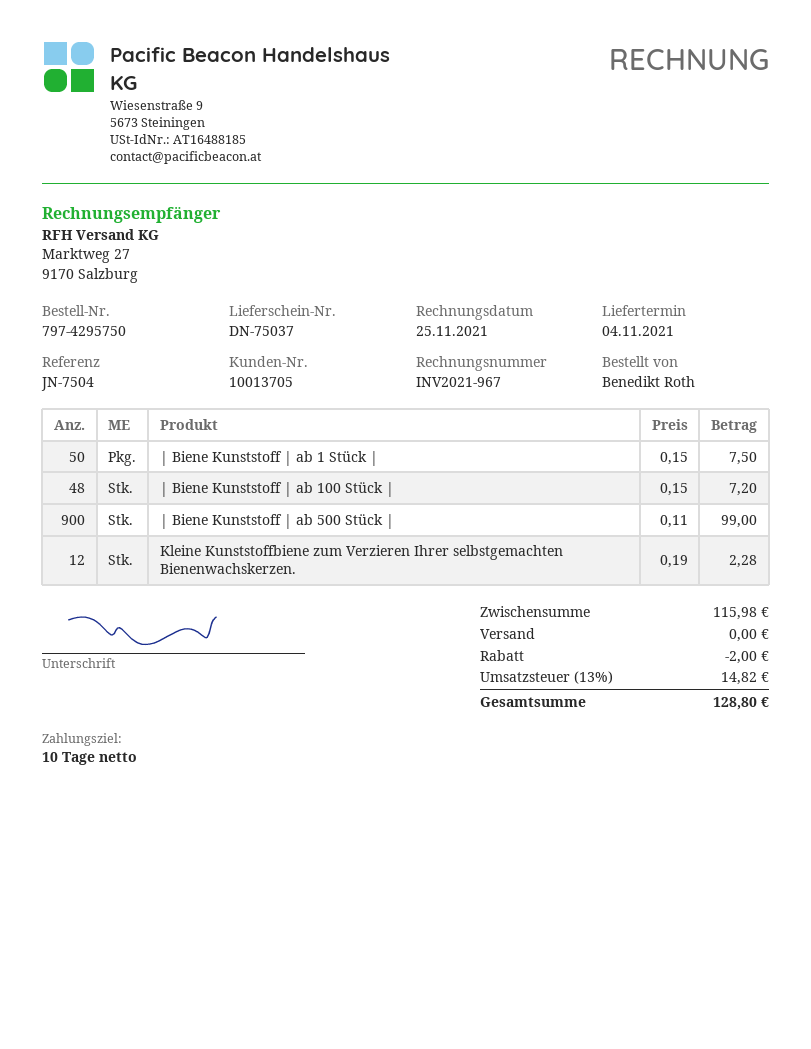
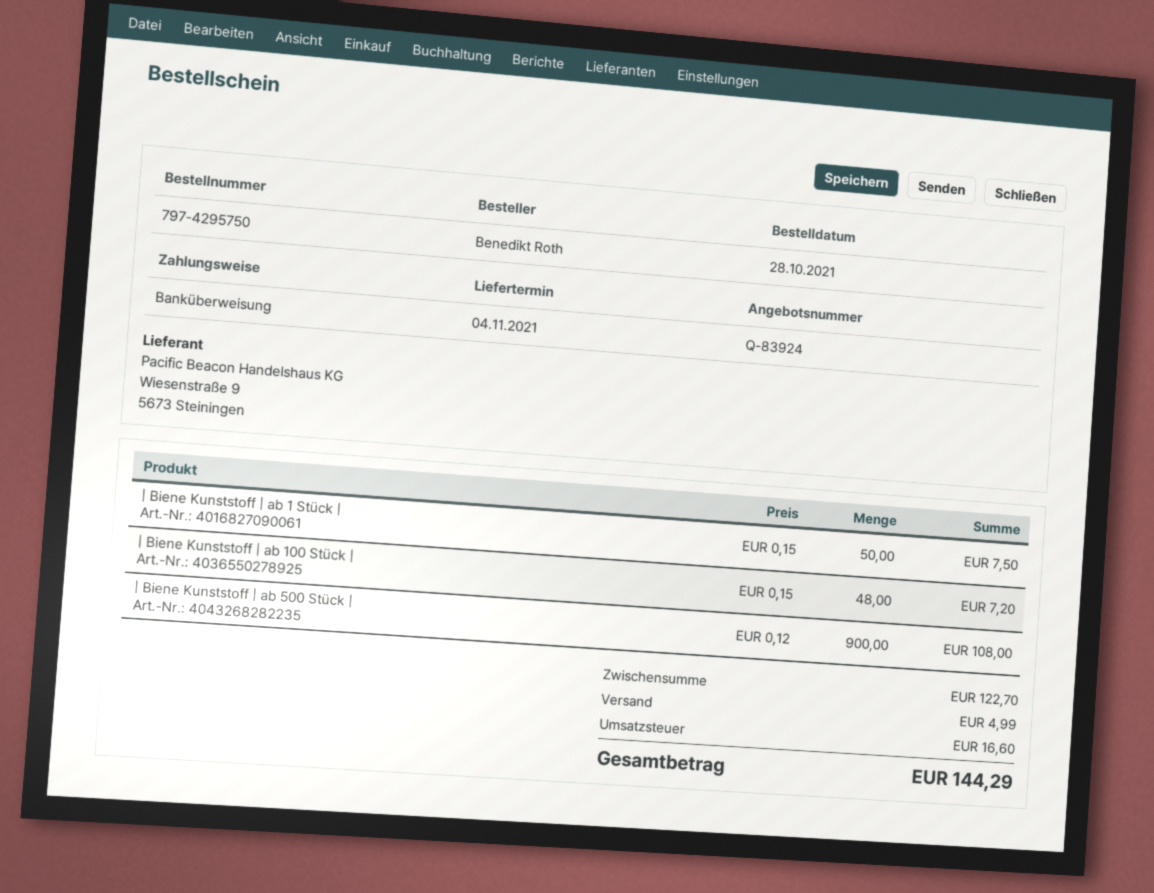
| Biene Kunststoff | ab 500 Stück |: 900 x 0.11 = 99.00 -> 900 x 0.12 = 108.00
Kleine Kunststoffbiene zum Verzieren Ihrer selbstgemachten Bienenwachskerzen.: 12 x 0.19 = 2.28 -> none
subtotal: 115.98 -> 122.70
discount: 2.00 -> none
shipping: 0.00 -> 4.99
tax: 14.82 -> 16.60
total: 128.80 -> 144.29

